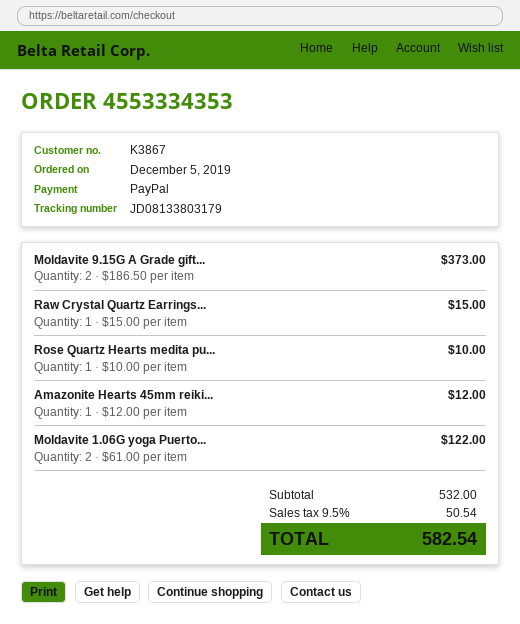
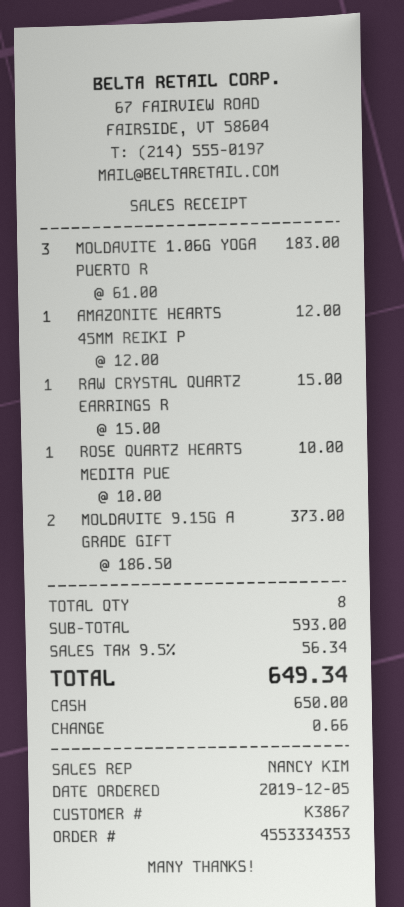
payment method: PayPal -> cash
Moldavite 1.06G yoga Puerto...: 2 x 61.00 = 122.00 -> 3 x 61.00 = 183.00
subtotal: 532.00 -> 593.00
tax: 9.5% = 50.54 -> 9.5% = 56.34
total: 582.54 -> 649.34

